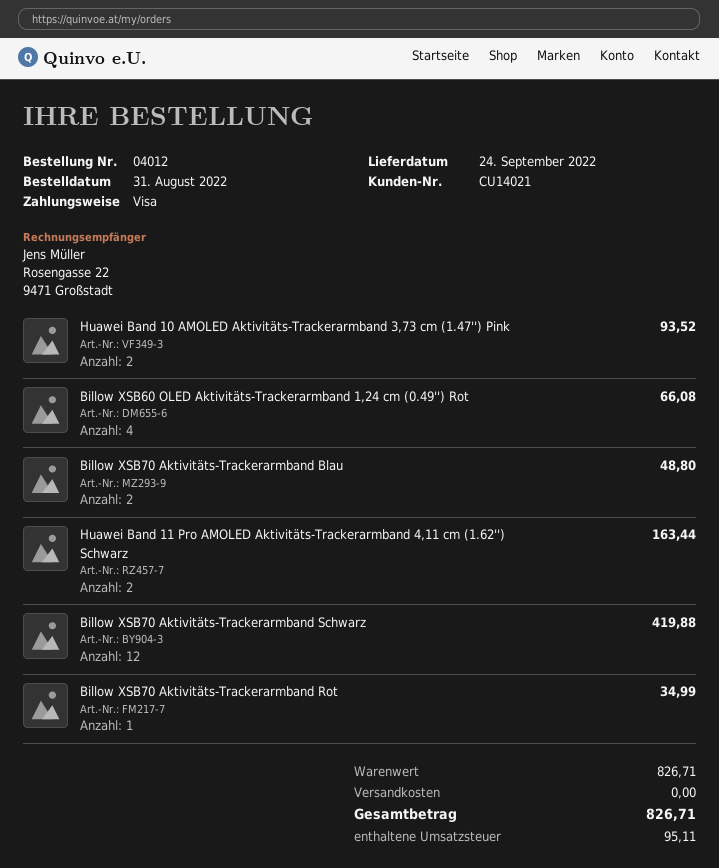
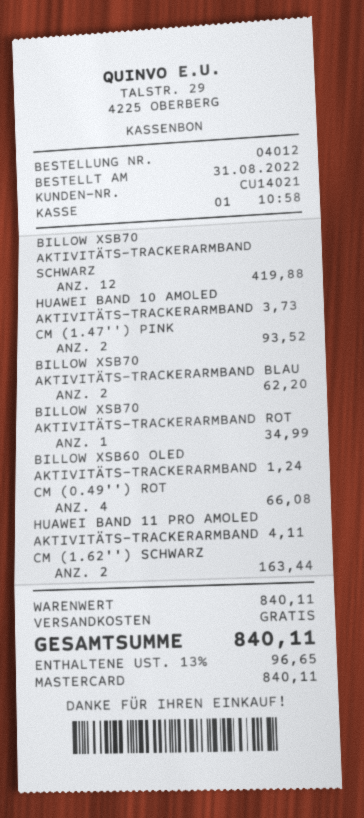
payment method: Visa -> Mastercard
Billow XSB70 Aktivitäts-Trackerarmband Blau: 2 for 48.80 -> 2 for 62.20
subtotal: 826.71 -> 840.11
tax: 95.11 -> 96.65
total: 826.71 -> 840.11

